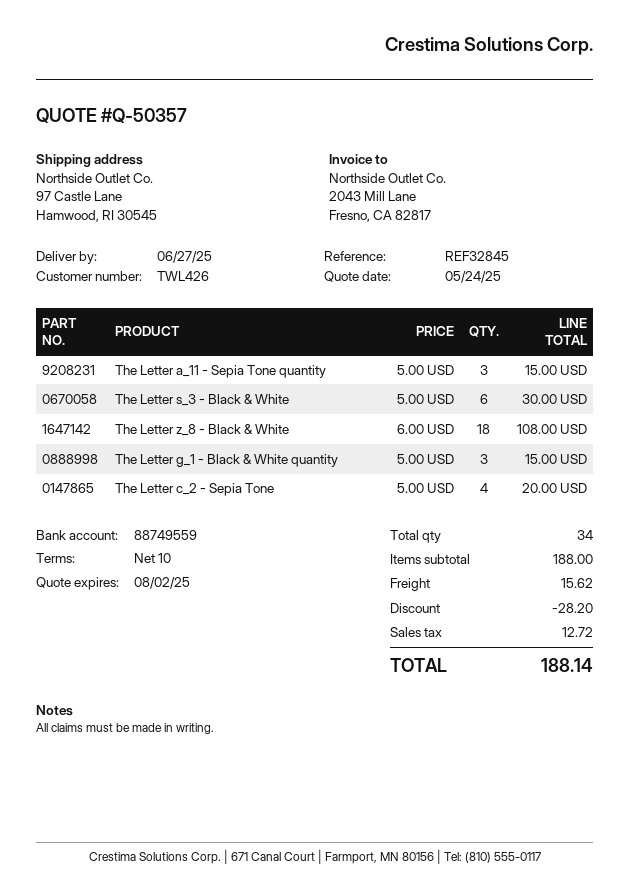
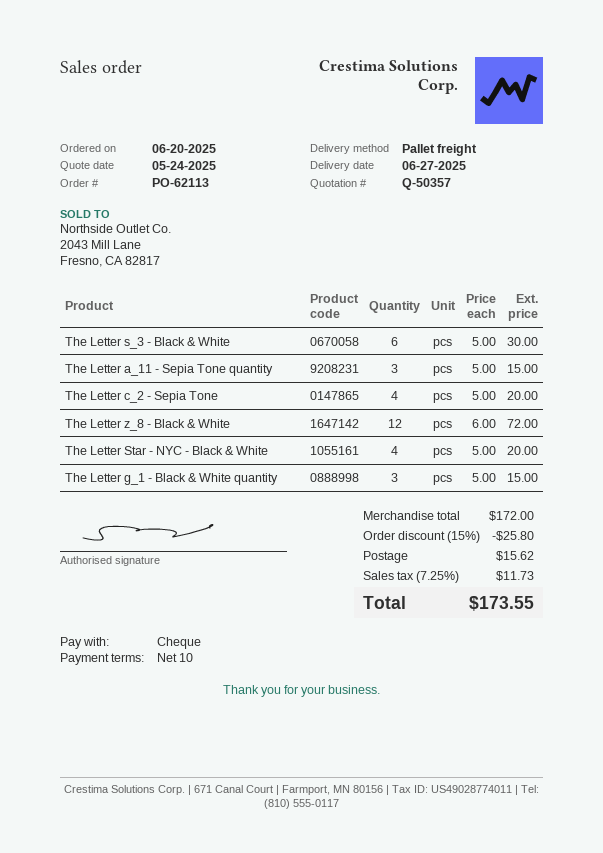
The Letter z_8 - Black & White: 18 x 6.00 = 108.00 -> 12 x 6.00 = 72.00
The Letter Star - NYC - Black & White: none -> 4 x 5.00 = 20.00
subtotal: 188.00 -> 172.00
discount: 28.20 -> 25.80
tax: 12.72 -> 11.73
total: 188.14 -> 173.55

